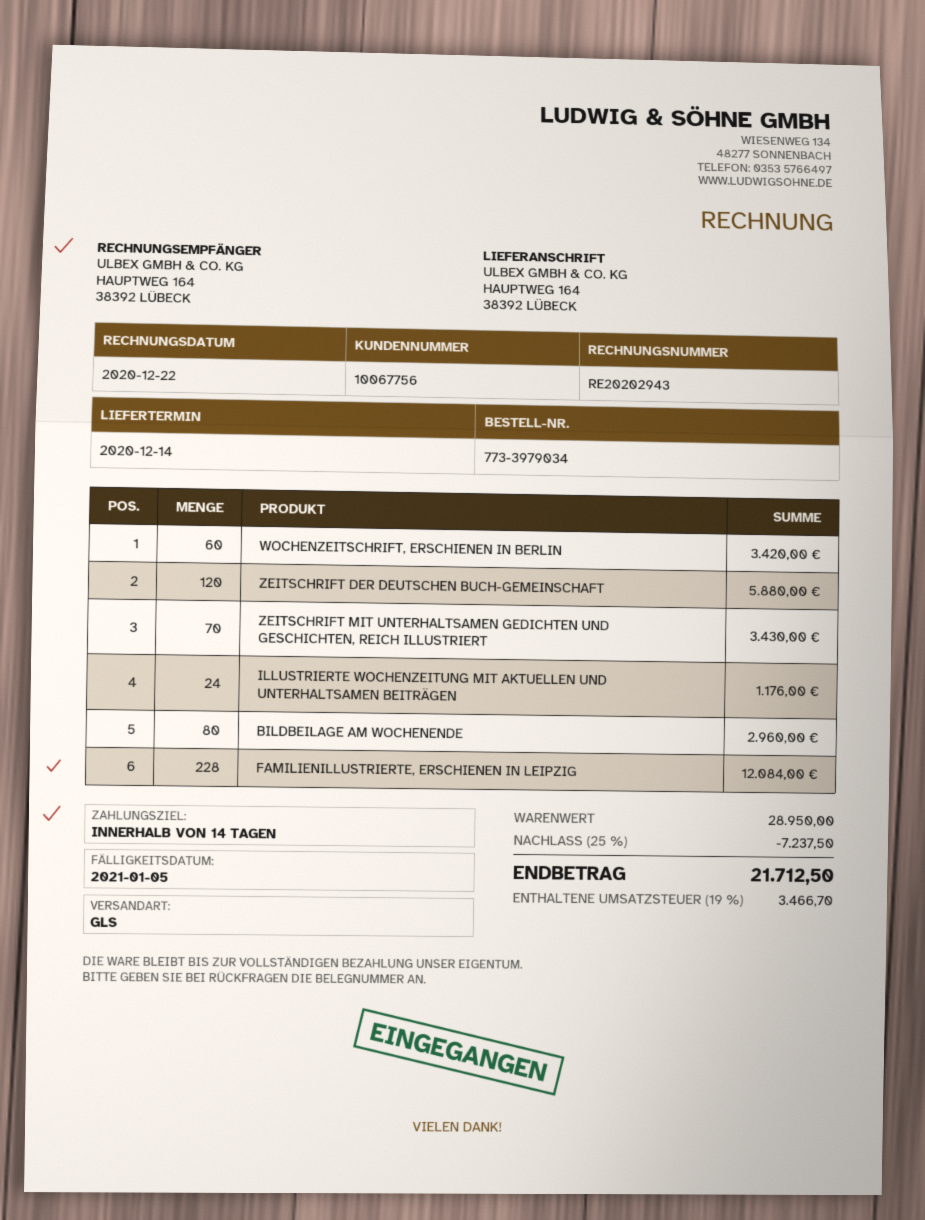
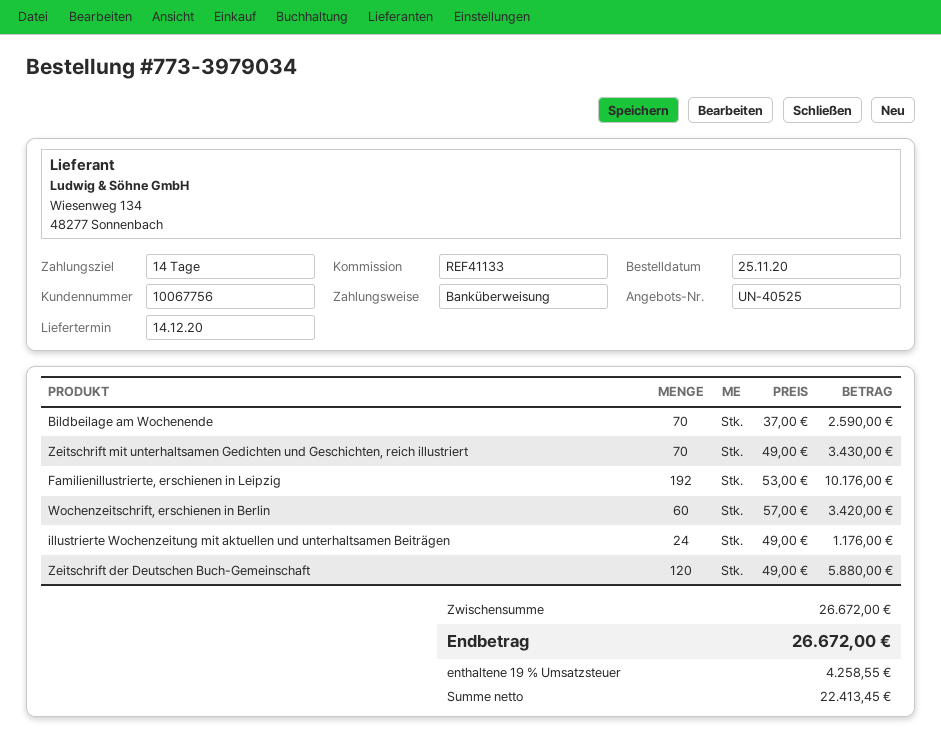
BILDBEILAGE AM WOCHENENDE: 80 for 2960.00 -> 70 for 2590.00
FAMILIENILLUSTRIERTE, ERSCHIENEN IN LEIPZIG: 228 for 12084.00 -> 192 for 10176.00
subtotal: 28950.00 -> 26672.00
discount: 25% = 7237.50 -> none
tax: 19% = 3466.70 -> 19% = 4258.55
total: 21712.50 -> 26672.00

